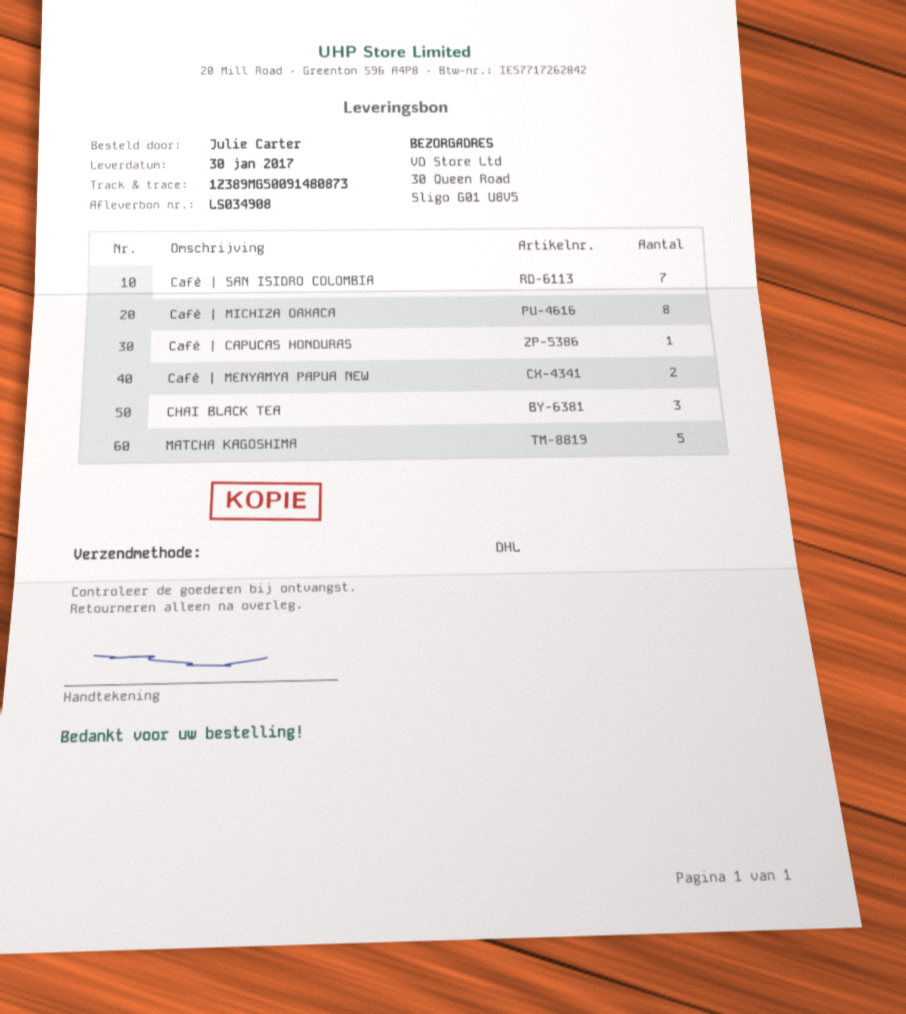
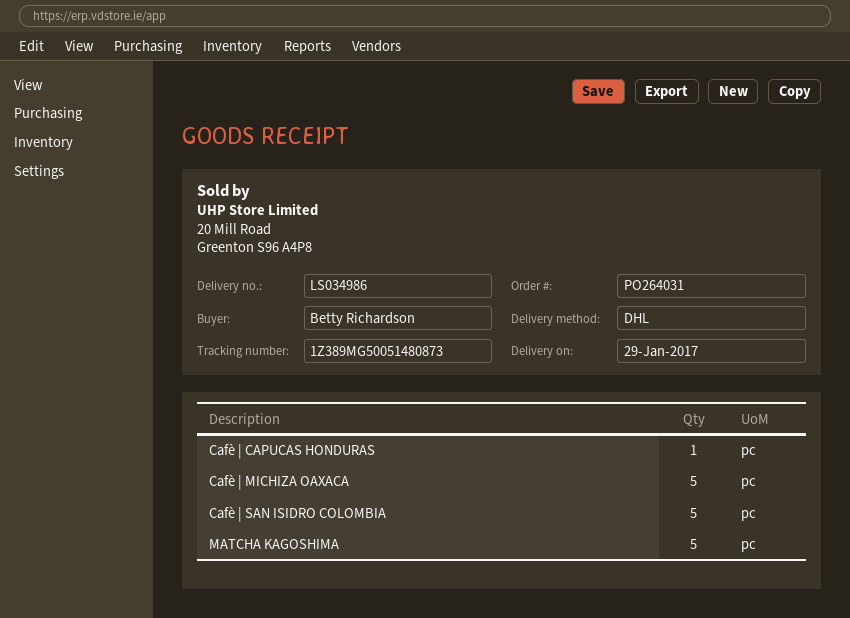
delivery note number: LS034908 -> LS034986
delivery date: 2017-01-30 -> 2017-01-29
ordered by: Julie Carter -> Betty Richardson
tracking number: 1Z389MG50091480873 -> 1Z389MG50051480873
Cafè | SAN ISIDRO COLOMBIA: 7 -> 5
Cafè | MICHIZA OAXACA: 8 -> 5
Cafè | MENYAMYA PAPUA NEW: 2 -> none
CHAI BLACK TEA: 3 -> none

